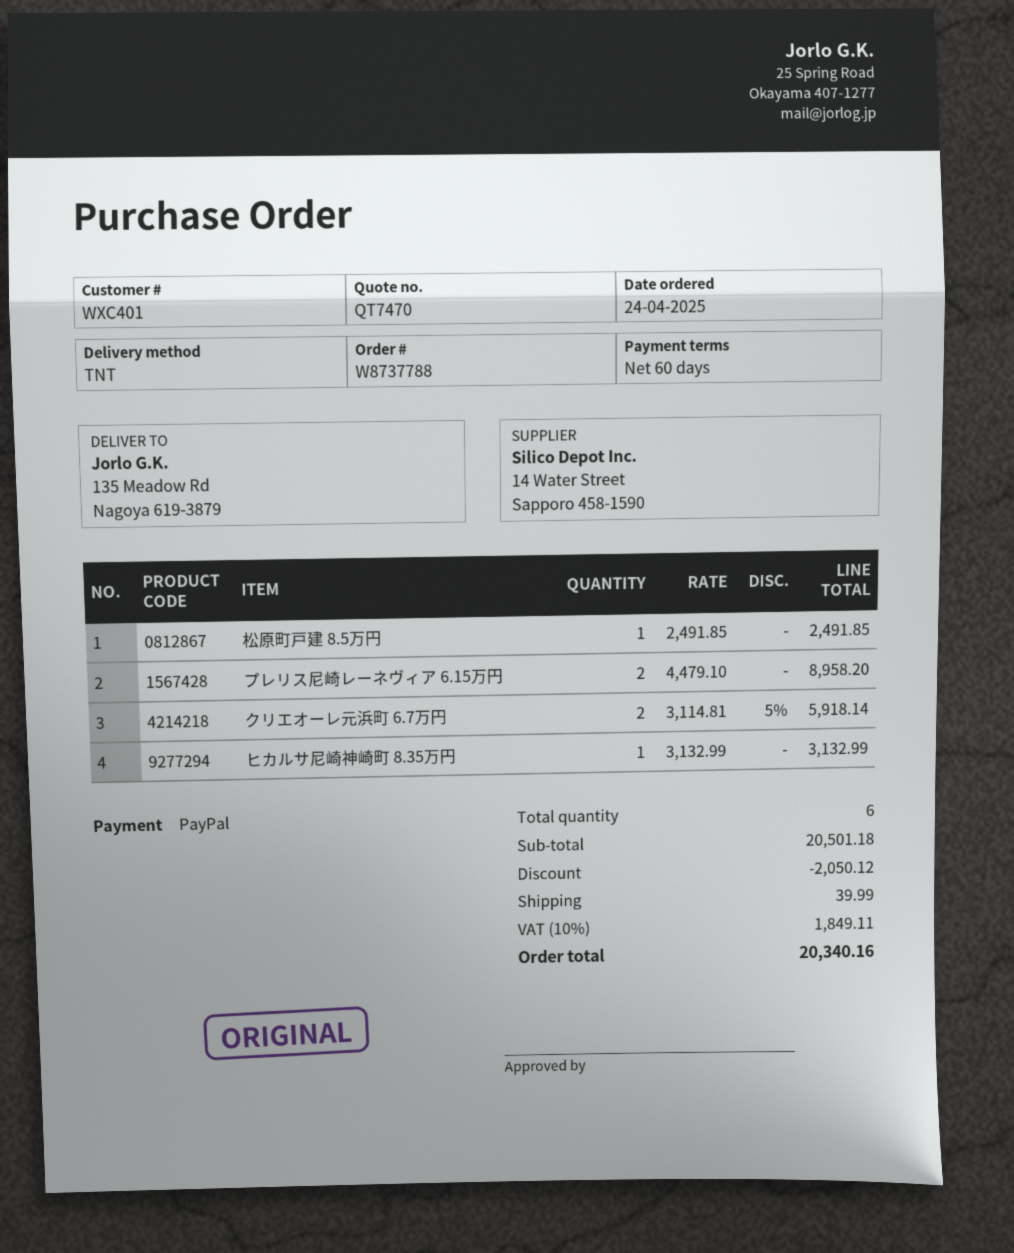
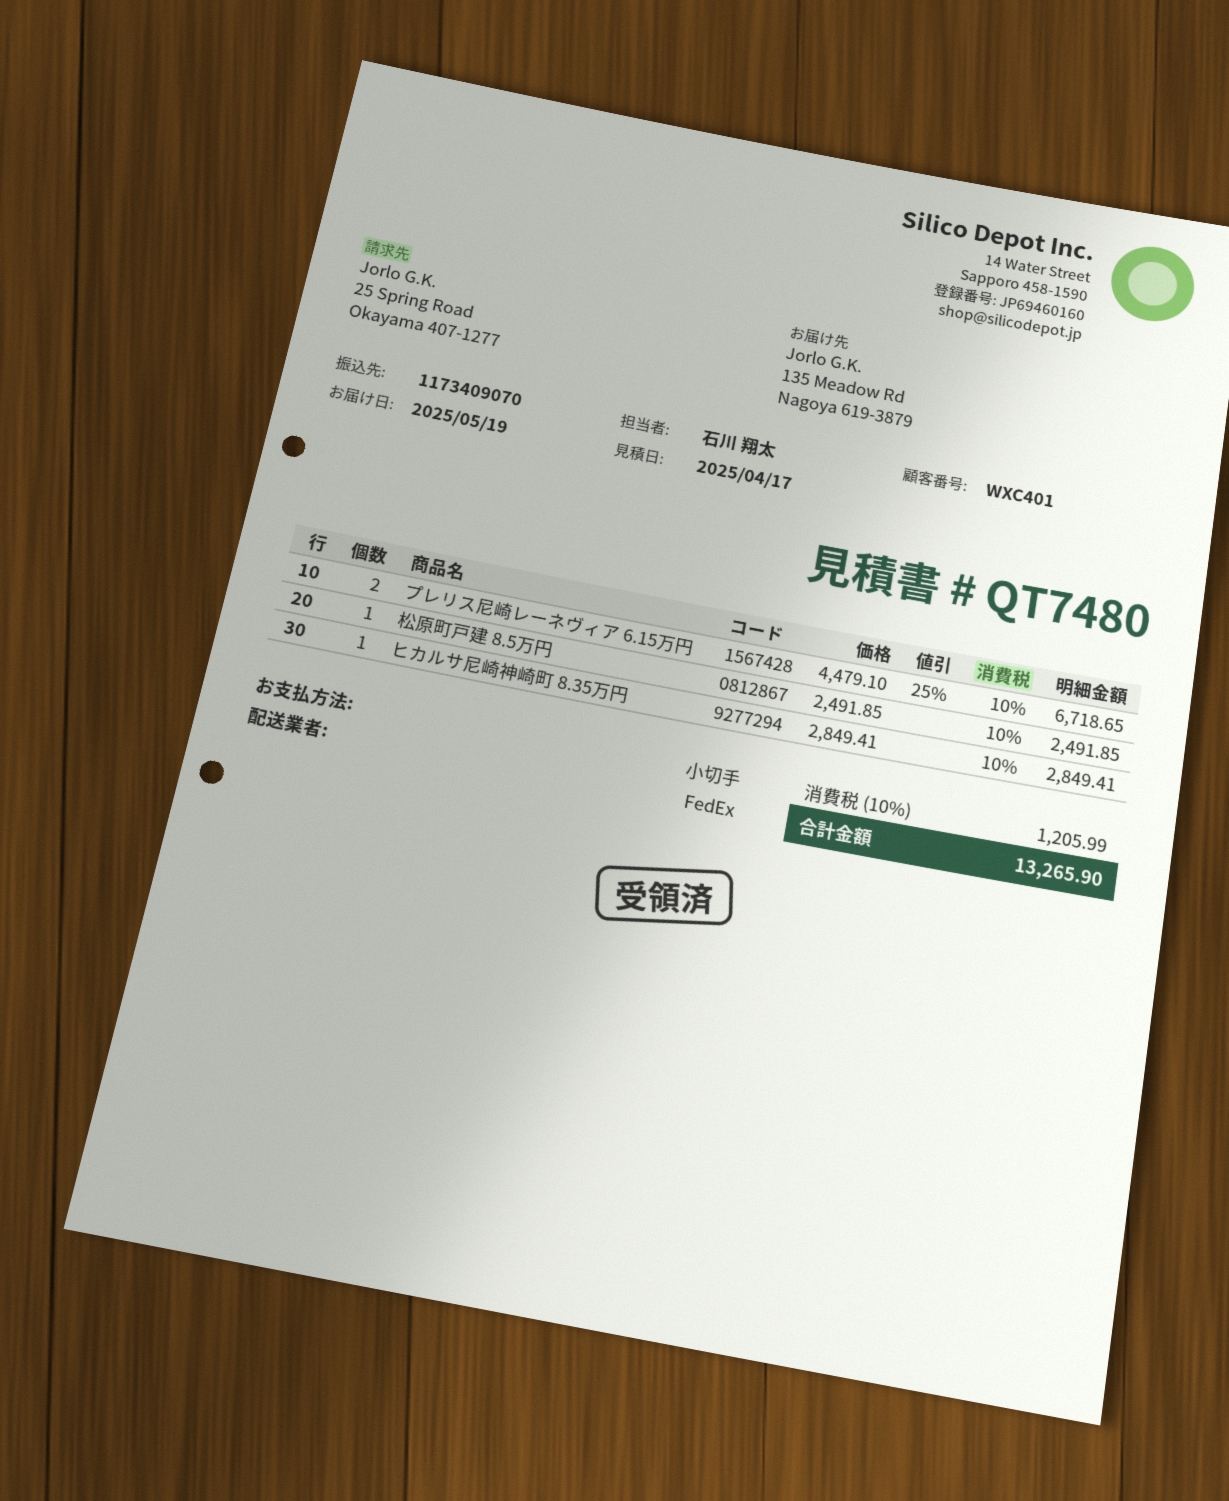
quote number: QT7470 -> QT7480
payment method: PayPal -> cheque
shipping method: TNT -> FedEx
プレリス尼崎レーネヴィア 6.15万円: 2 x 4479.10 = 8958.20 -> 2 x 4479.10 - 25% = 6718.65
クリエオーレ元浜町 6.7万円: 2 x 3114.81 - 5% = 5918.14 -> none
ヒカルサ尼崎神崎町 8.35万円: 1 x 3132.99 = 3132.99 -> 1 x 2849.41 = 2849.41
discount: 2050.12 -> none
shipping: 39.99 -> none
tax: 10% = 1849.11 -> 10% = 1205.99
total: 20340.16 -> 13265.90

